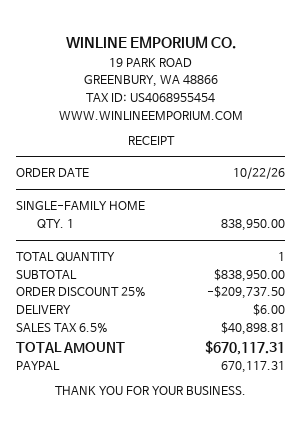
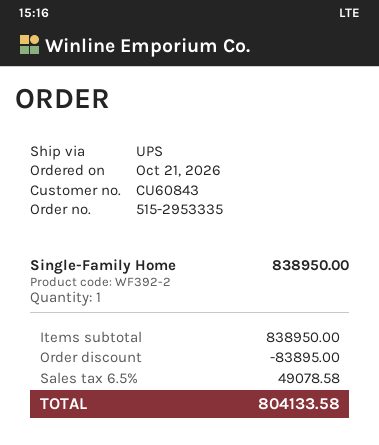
order date: 2026-10-22 -> 2026-10-21
discount: 209737.50 -> 83895.00
shipping: 6.00 -> none
tax: 6.5% = 40898.81 -> 6.5% = 49078.58
total: 670117.31 -> 804133.58

